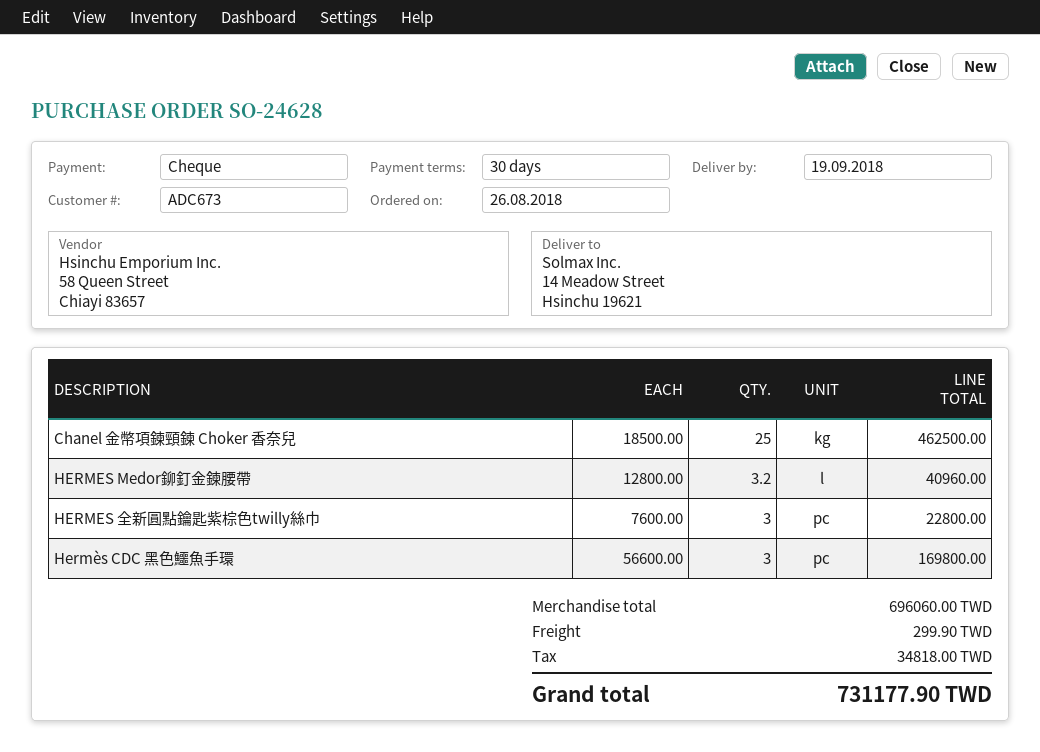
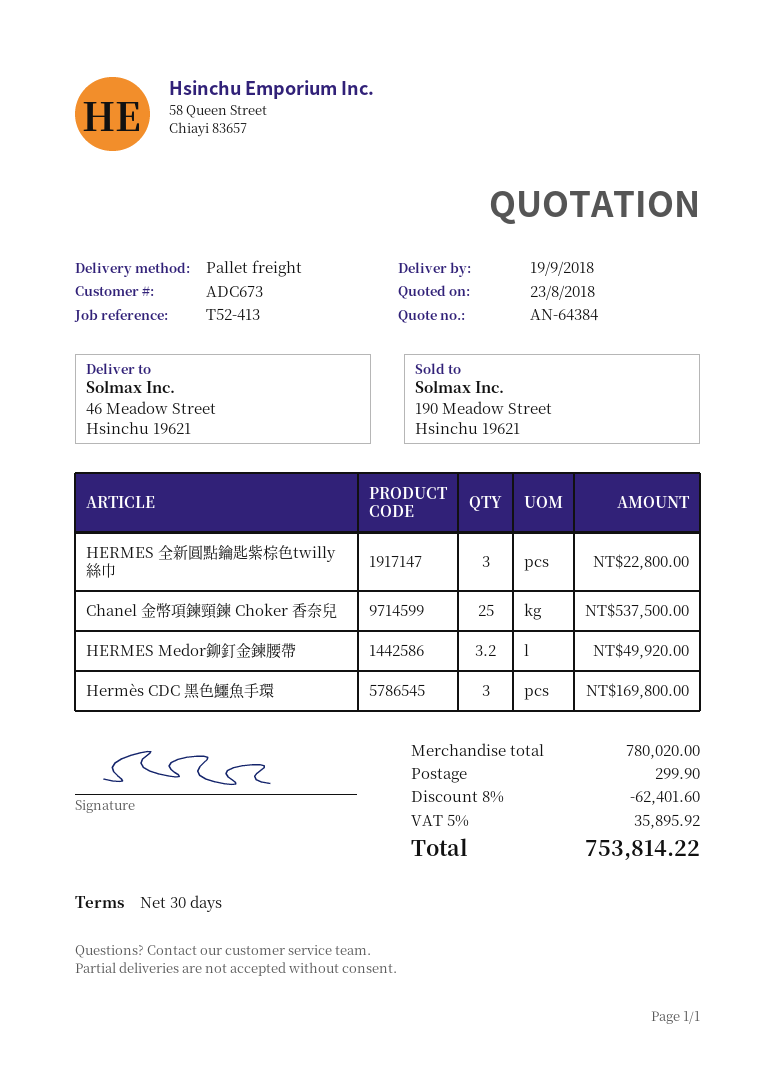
ship to: 14 Meadow Street, Hsinchu 19621 -> 46 Meadow Street, Hsinchu 19621
Chanel 金幣項鍊頸鍊 Choker 香奈兒: 25 for 462500.00 -> 25 for 537500.00
HERMES Medor鉚釘金鍊腰帶: 3.2 for 40960.00 -> 3.2 for 49920.00
subtotal: 696060.00 -> 780020.00
discount: none -> 8% = 62401.60
tax: 34818.00 -> 35895.92
total: 731177.90 -> 753814.22

